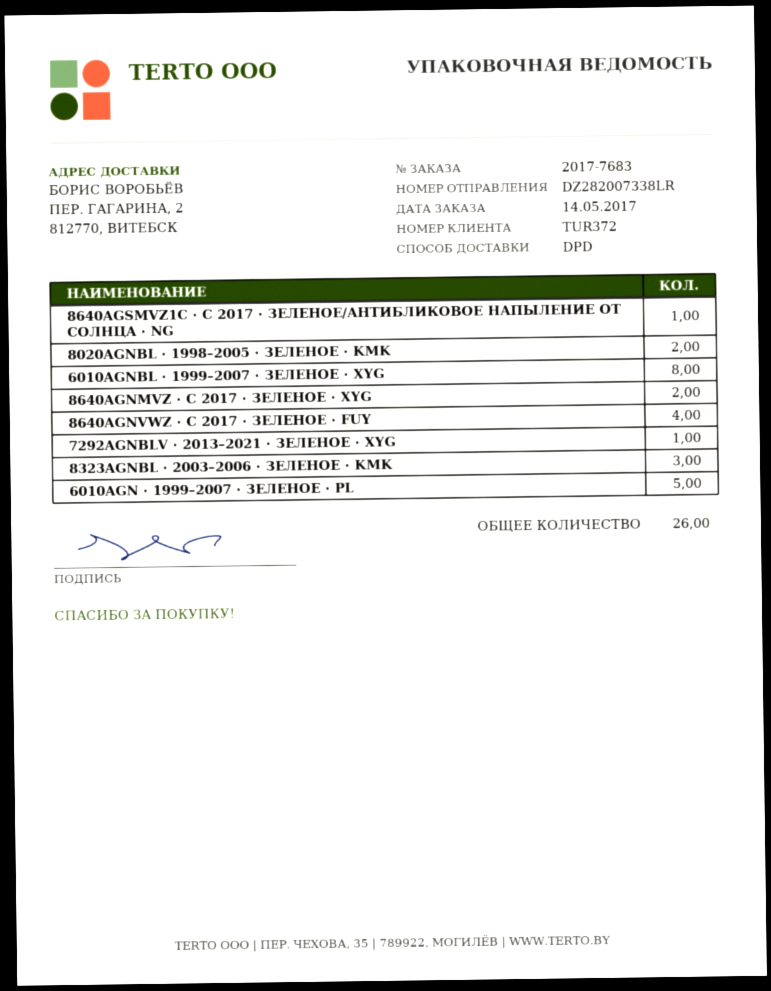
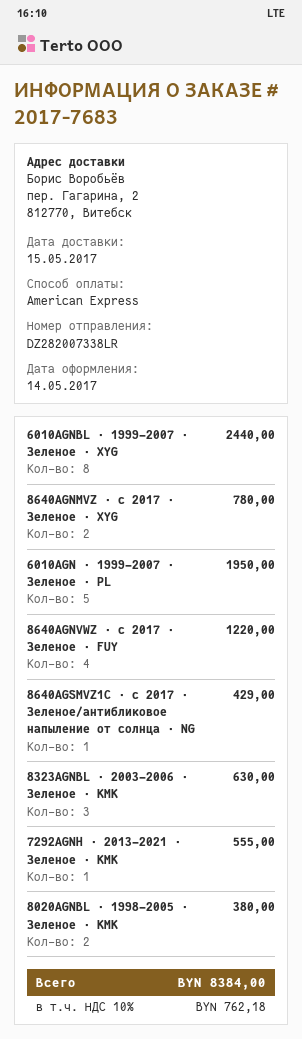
7292AGNBLV · 2013–2021 · ЗЕЛЕНОЕ · XYG: 1 -> none
7292AGNH · 2013–2021 · Зеленое · KMK: none -> 1

